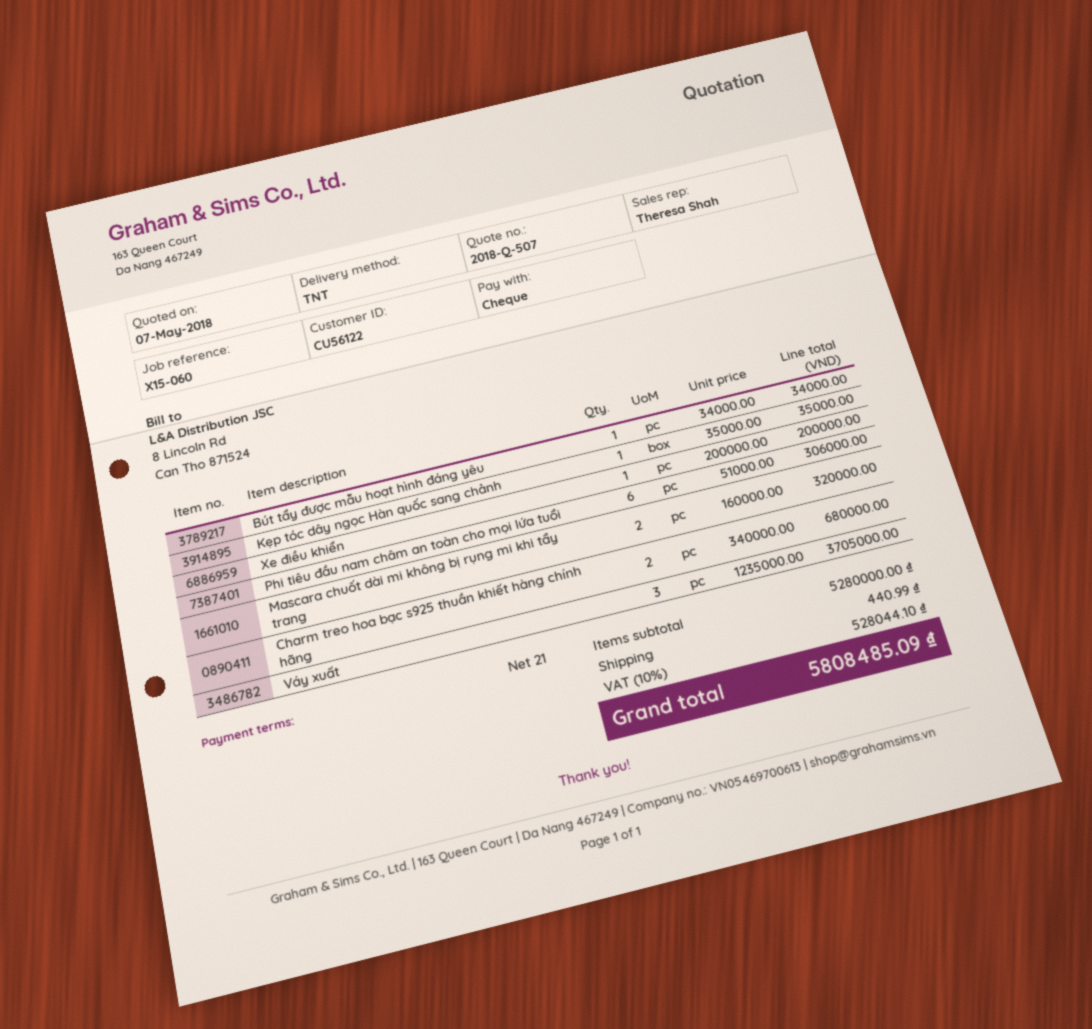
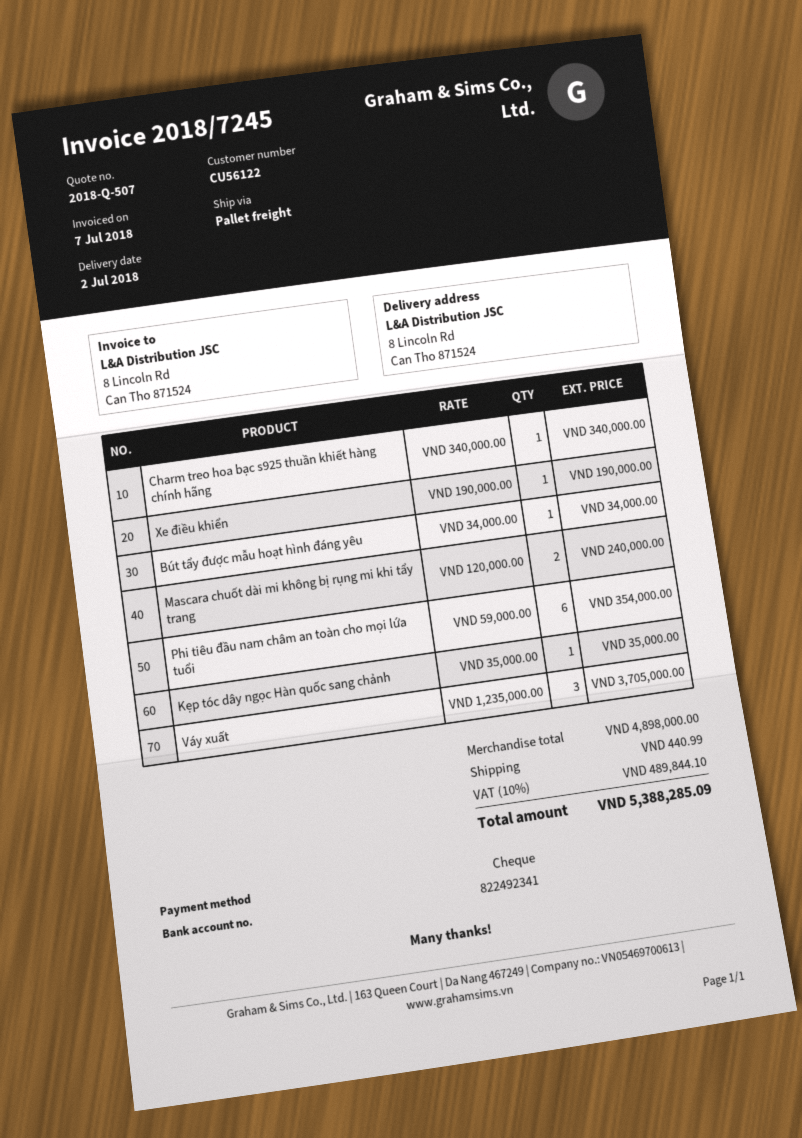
shipping method: TNT -> pallet freight
Xe điều khiển: 1 x 200000.00 = 200000.00 -> 1 x 190000.00 = 190000.00
Phi tiêu đầu nam châm an toàn cho mọi lứa tuổi: 6 x 51000.00 = 306000.00 -> 6 x 59000.00 = 354000.00
Mascara chuốt dài mi không bị rụng mi khi tẩy trang: 2 x 160000.00 = 320000.00 -> 2 x 120000.00 = 240000.00
Charm treo hoa bạc s925 thuần khiết hàng chính hãng: 2 x 340000.00 = 680000.00 -> 1 x 340000.00 = 340000.00
subtotal: 5280000.00 -> 4898000.00
tax: 10% = 528044.10 -> 10% = 489844.10
total: 5808485.09 -> 5388285.09

